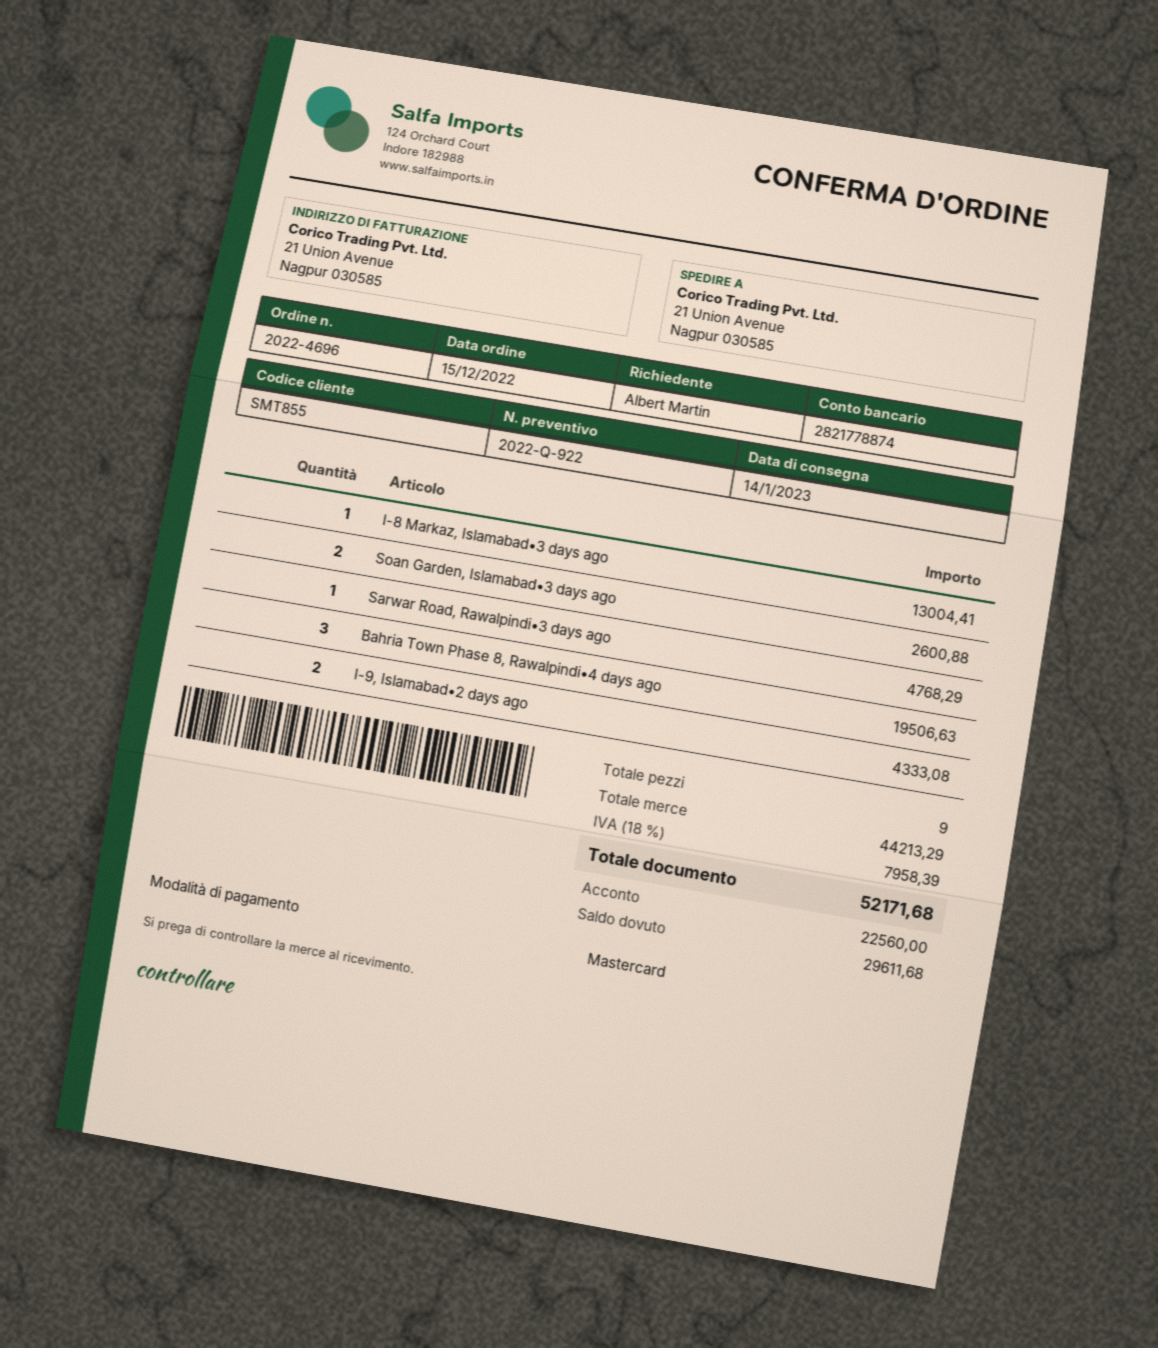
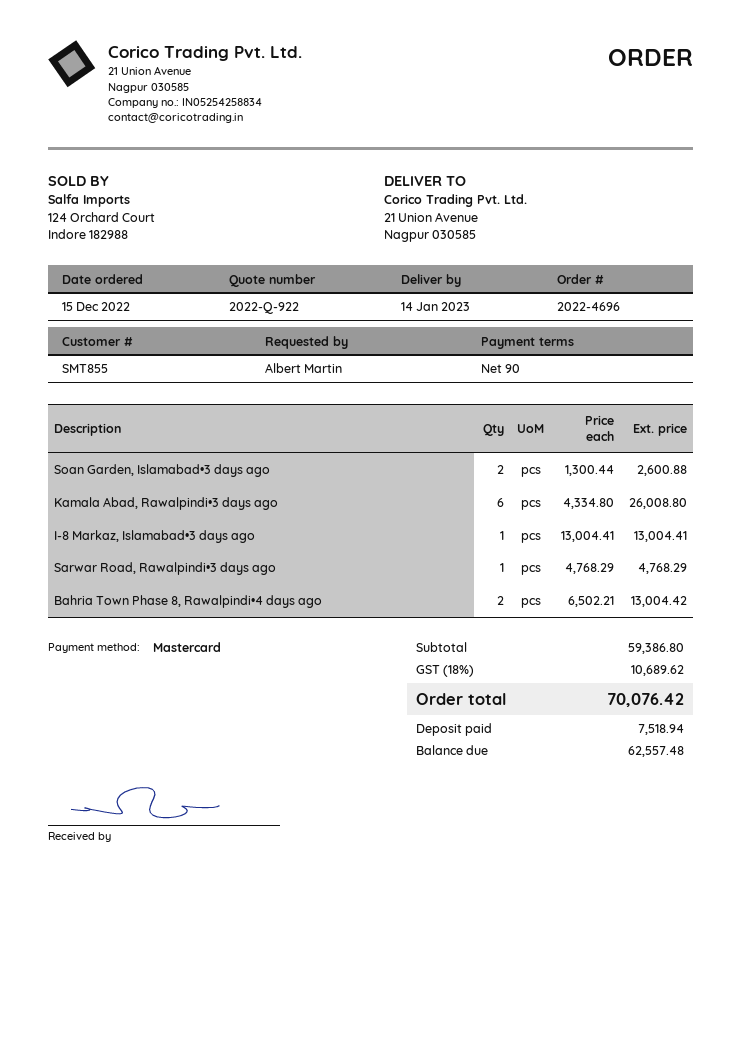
Bahria Town Phase 8, Rawalpindi•4 days ago: 3 for 19506.63 -> 2 for 13004.42
I-9, Islamabad•2 days ago: 2 for 4333.08 -> none
Kamala Abad, Rawalpindi•3 days ago: none -> 6 for 26008.80
subtotal: 44213.29 -> 59386.80
tax: 18% = 7958.39 -> 18% = 10689.62
total: 52171.68 -> 70076.42
deposit: 22560.00 -> 7518.94
balance: 29611.68 -> 62557.48

